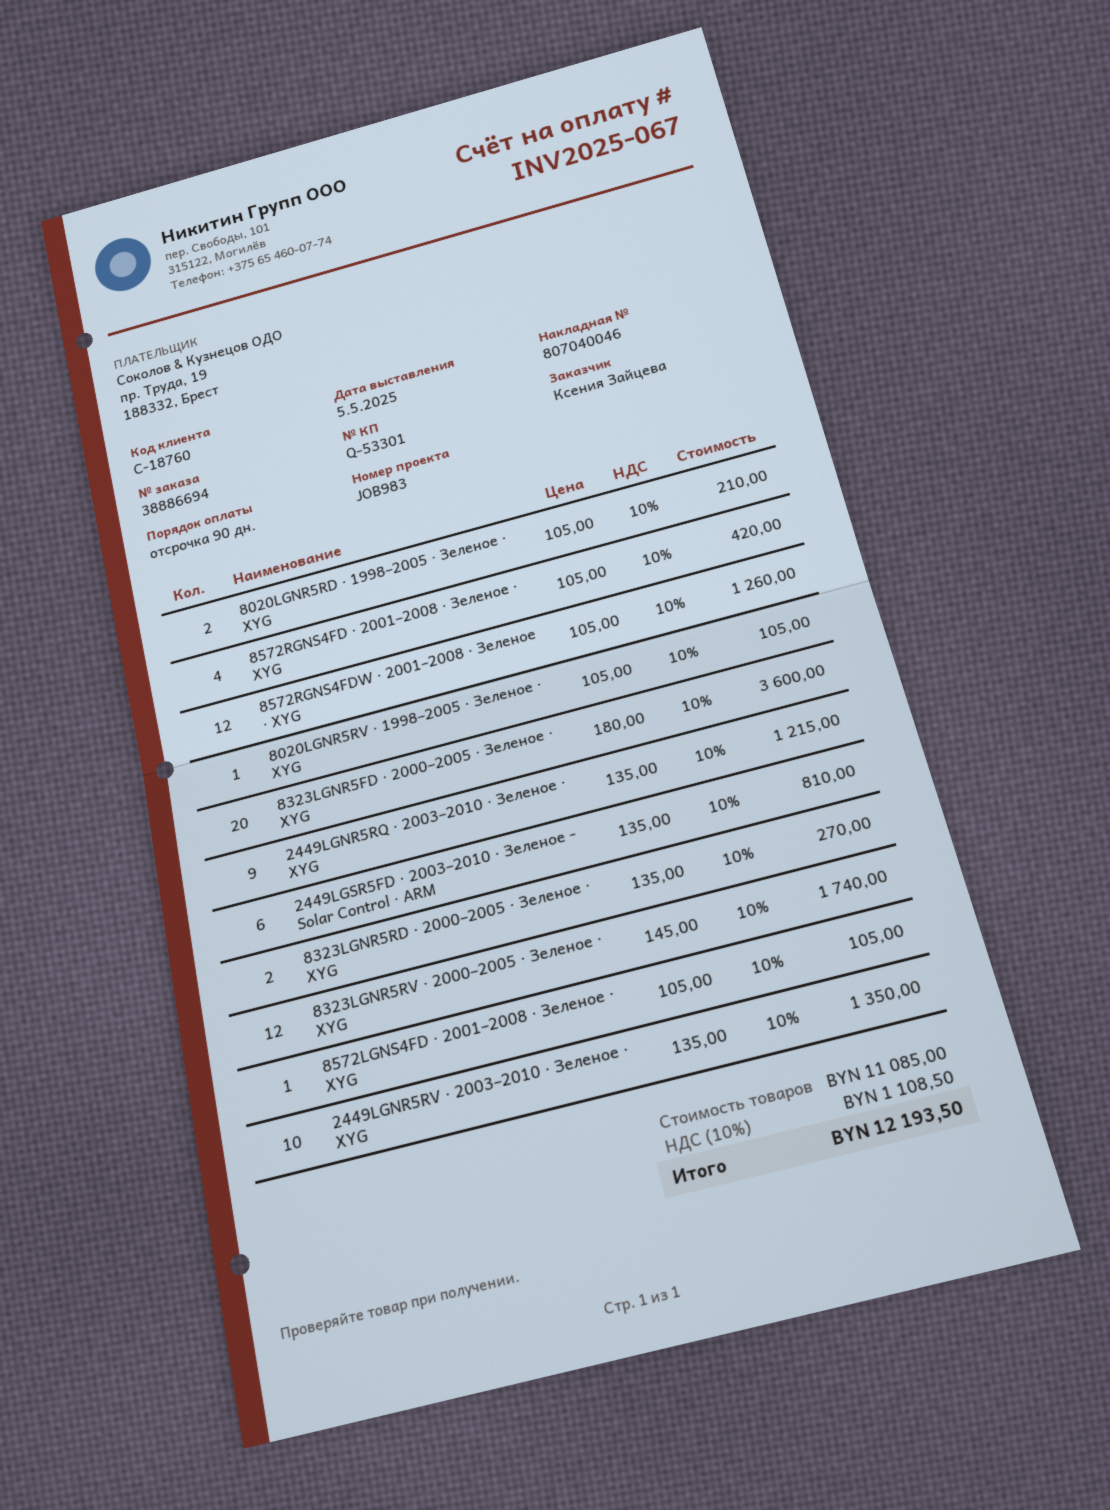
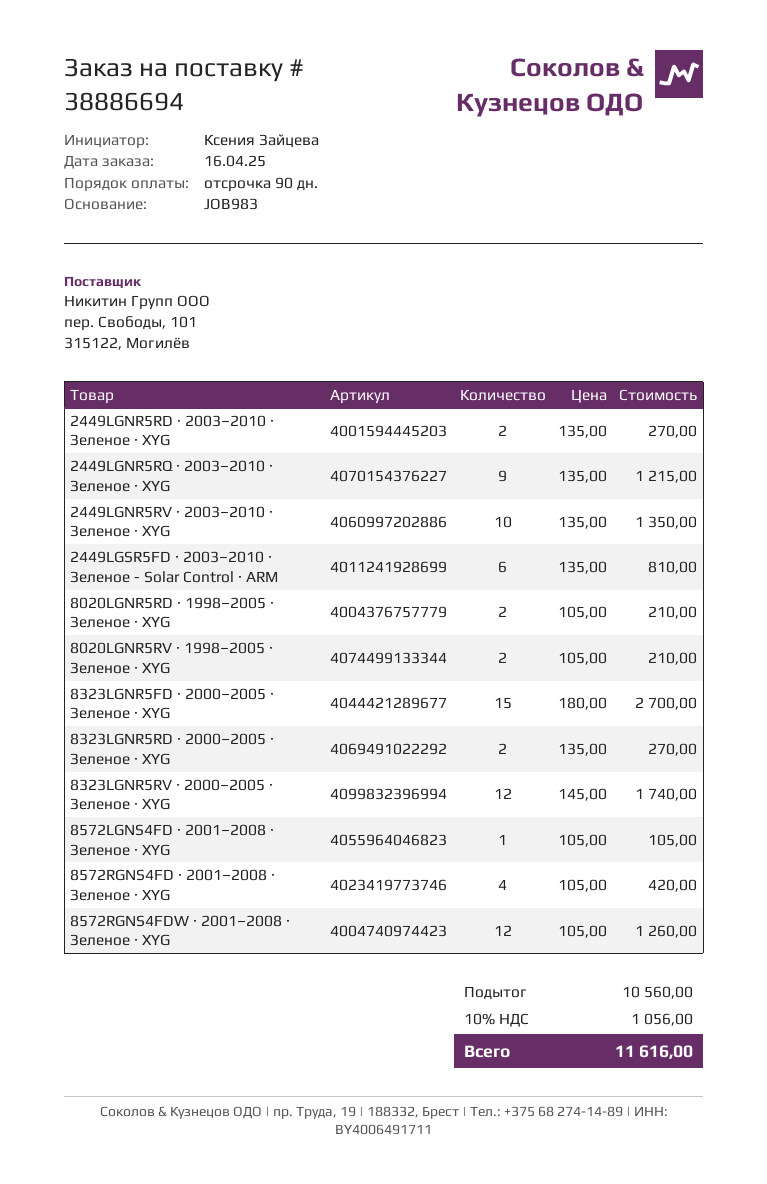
8020LGNR5RV · 1998–2005 · Зеленое · XYG: 1 x 105.00 = 105.00 -> 2 x 105.00 = 210.00
8323LGNR5FD · 2000–2005 · Зеленое · XYG: 20 x 180.00 = 3600.00 -> 15 x 180.00 = 2700.00
2449LGNR5RD · 2003–2010 · Зеленое · XYG: none -> 2 x 135.00 = 270.00
subtotal: 11085.00 -> 10560.00
tax: 10% = 1108.50 -> 10% = 1056.00
total: 12193.50 -> 11616.00

